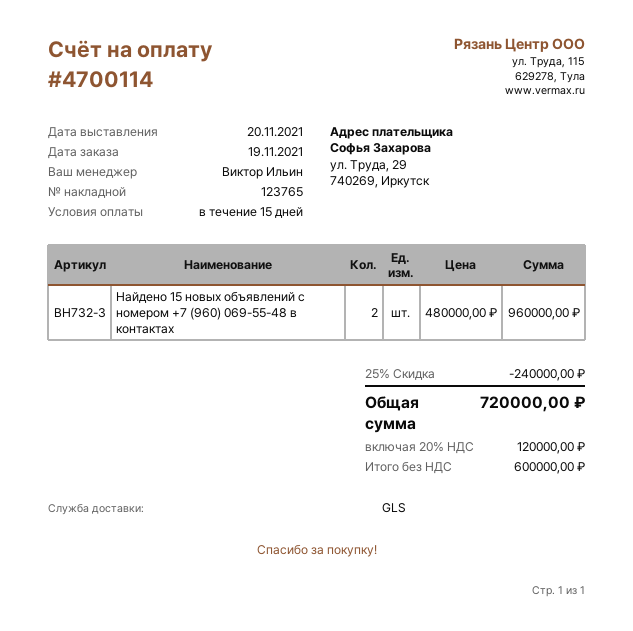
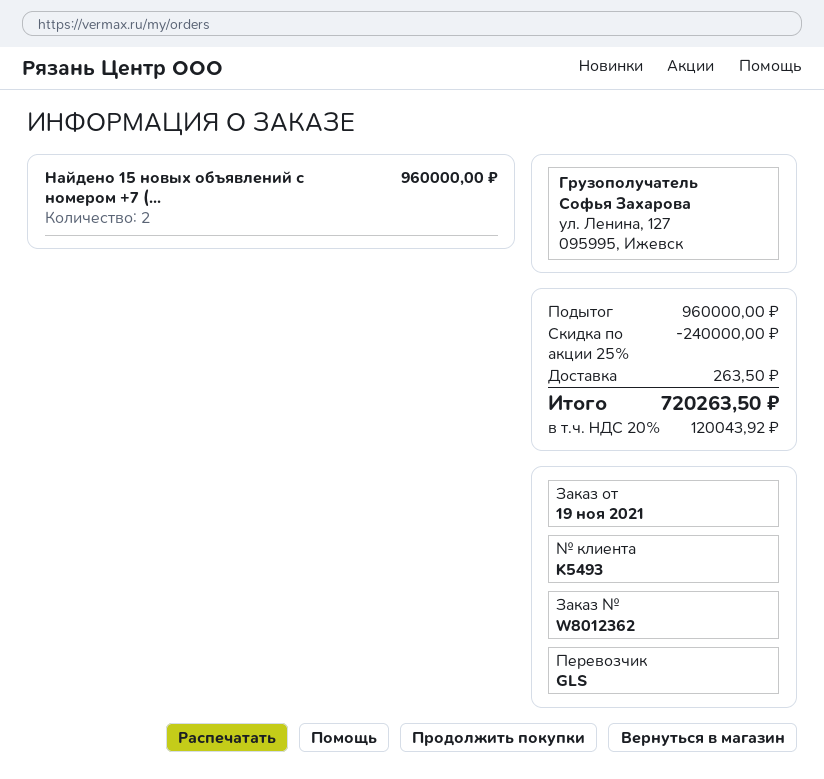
shipping: none -> 263.50
tax: 20% = 120000.00 -> 20% = 120043.92
total: 720000.00 -> 720263.50

